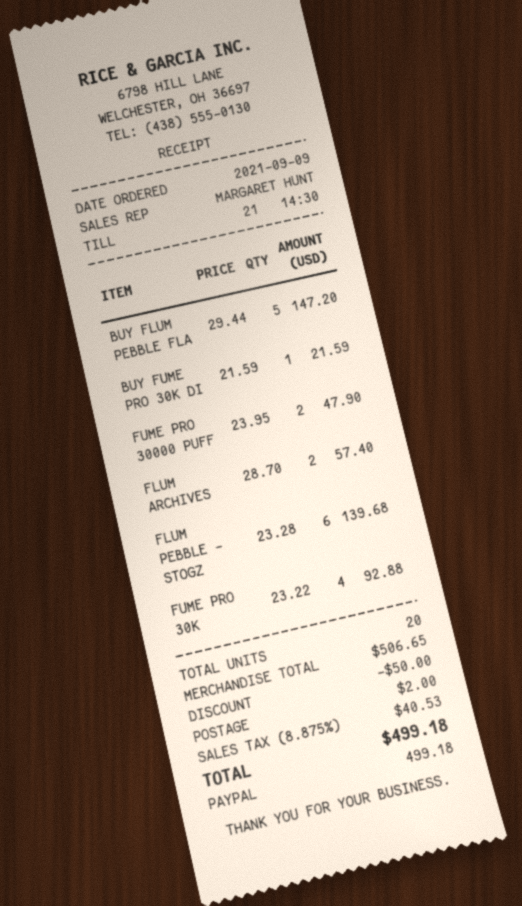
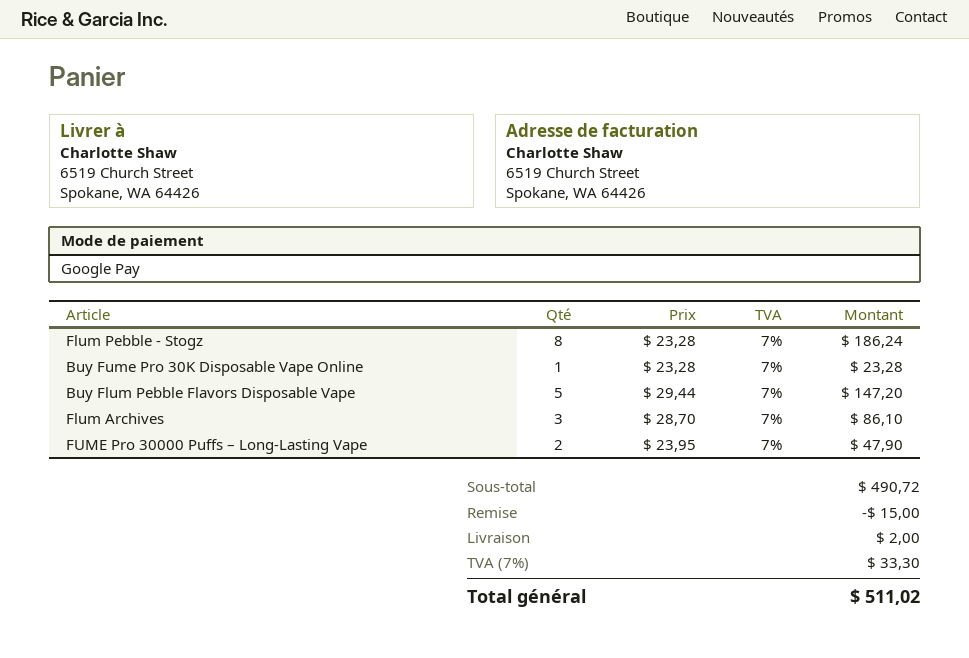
payment method: PayPal -> Google Pay
BUY FUME PRO 30K DI: 1 x 21.59 = 21.59 -> 1 x 23.28 = 23.28
FLUM ARCHIVES: 2 x 28.70 = 57.40 -> 3 x 28.70 = 86.10
FLUM PEBBLE - STOGZ: 6 x 23.28 = 139.68 -> 8 x 23.28 = 186.24
FUME PRO 30K: 4 x 23.22 = 92.88 -> none
subtotal: 506.65 -> 490.72
discount: 50.00 -> 15.00
tax: 8.875% = 40.53 -> 7% = 33.30
total: 499.18 -> 511.02

